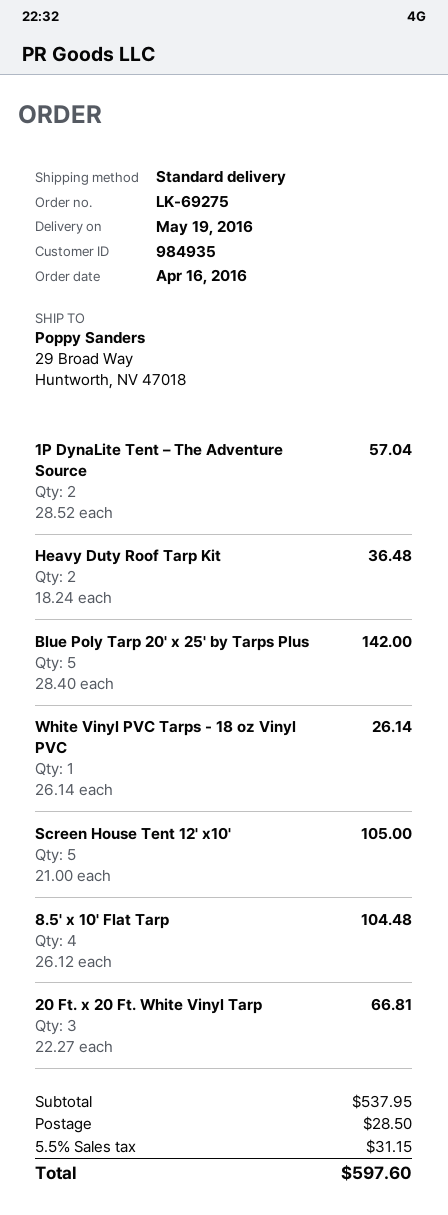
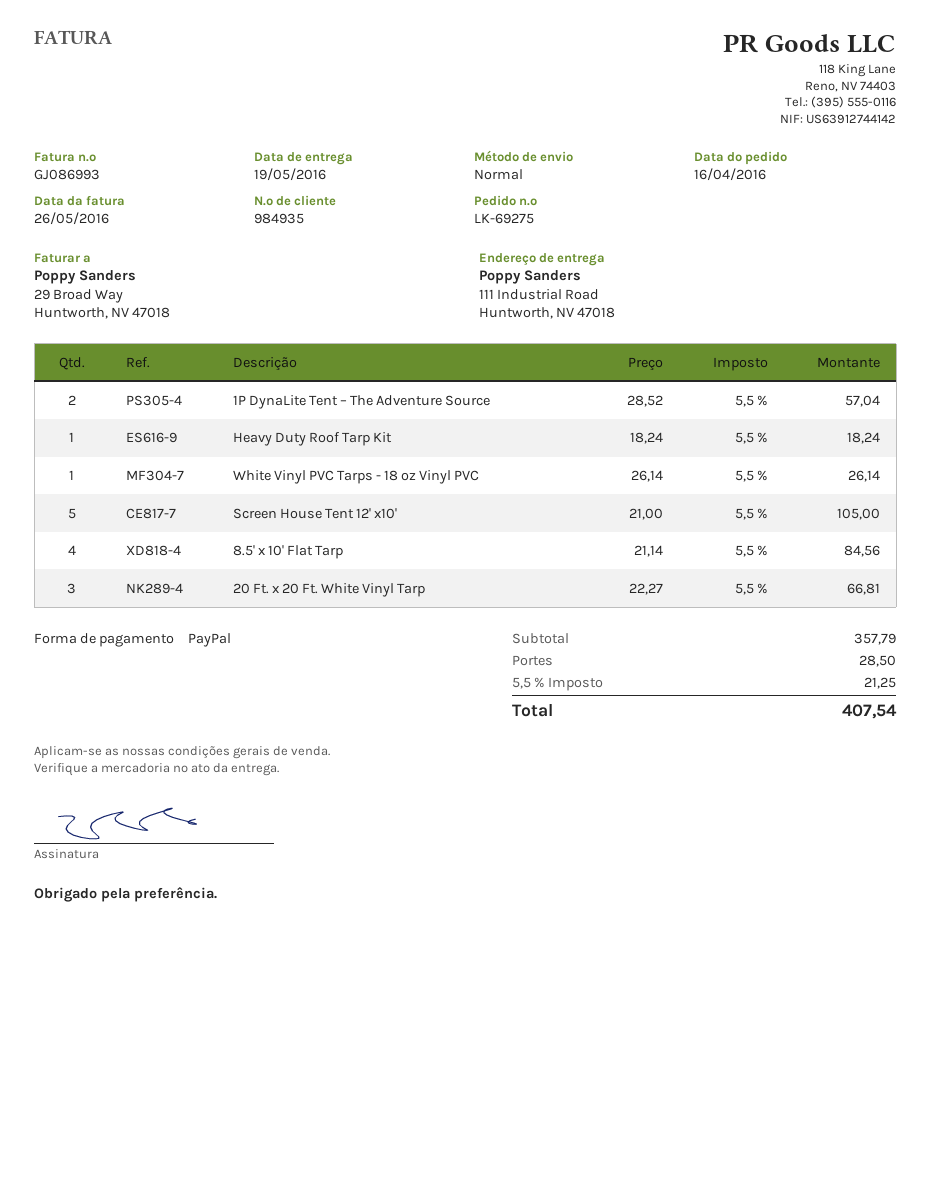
ship to: 29 Broad Way, Huntworth, NV 47018 -> 111 Industrial Road, Huntworth, NV 47018
Heavy Duty Roof Tarp Kit: 2 x 18.24 = 36.48 -> 1 x 18.24 = 18.24
Blue Poly Tarp 20' x 25' by Tarps Plus: 5 x 28.40 = 142.00 -> none
8.5' x 10' Flat Tarp: 4 x 26.12 = 104.48 -> 4 x 21.14 = 84.56
subtotal: 537.95 -> 357.79
tax: 5.5% = 31.15 -> 5.5% = 21.25
total: 597.60 -> 407.54

